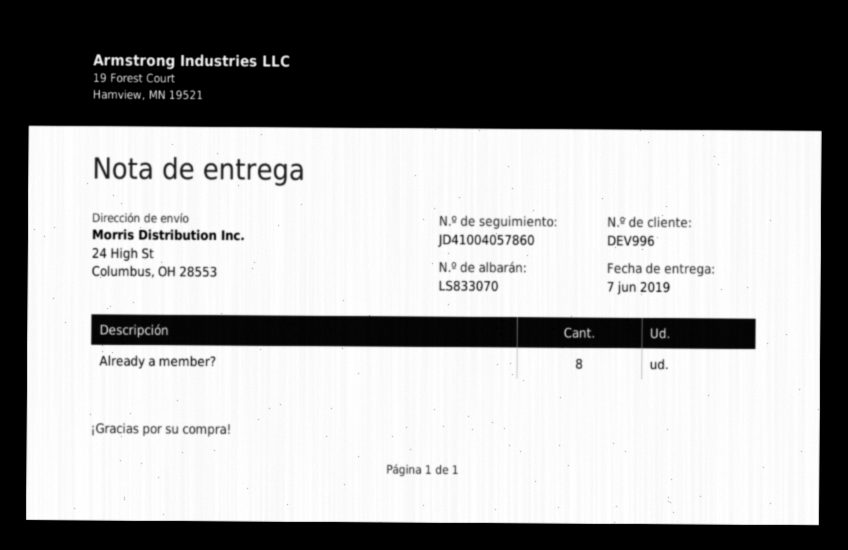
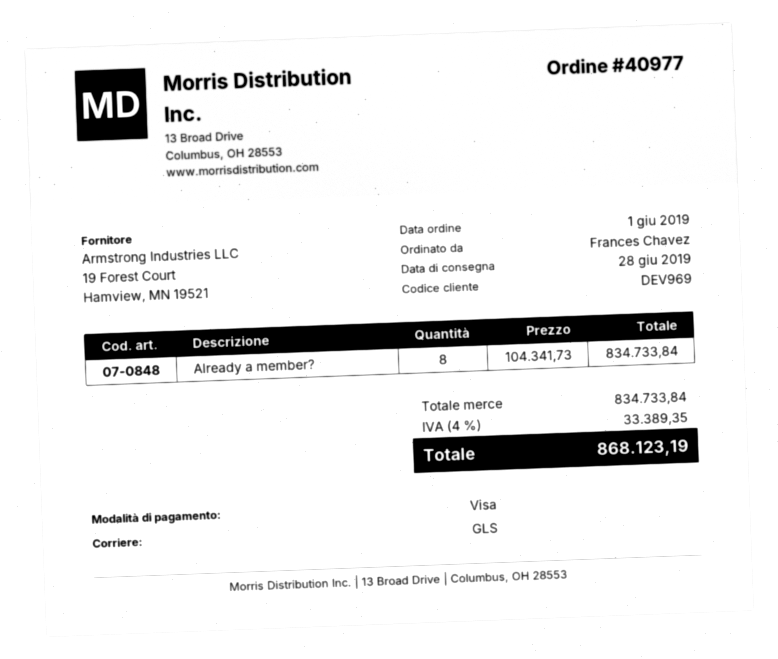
delivery date: 2019-06-07 -> 2019-06-28
customer number: DEV996 -> DEV969

